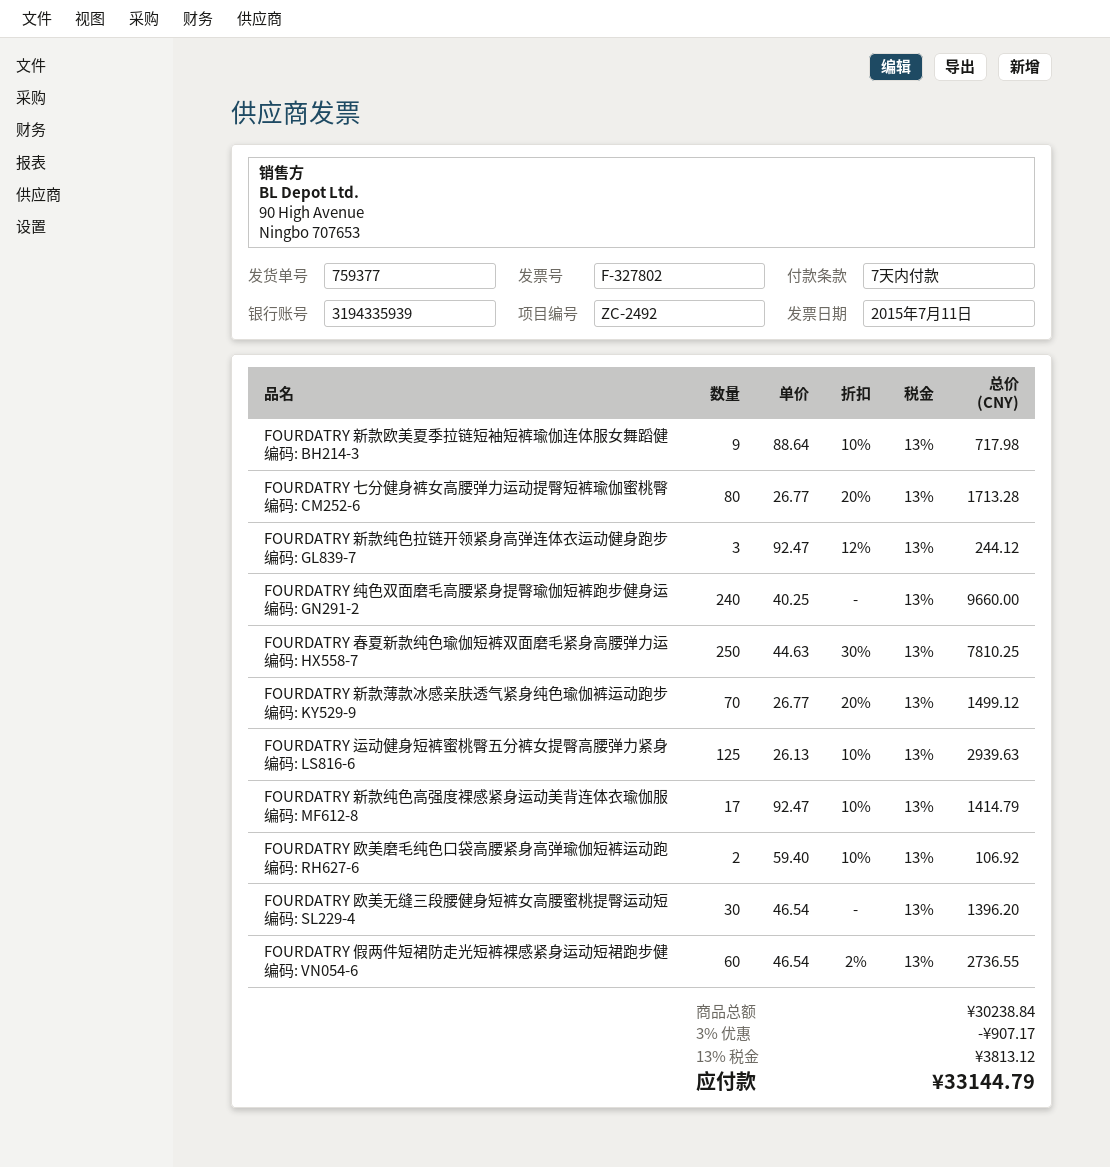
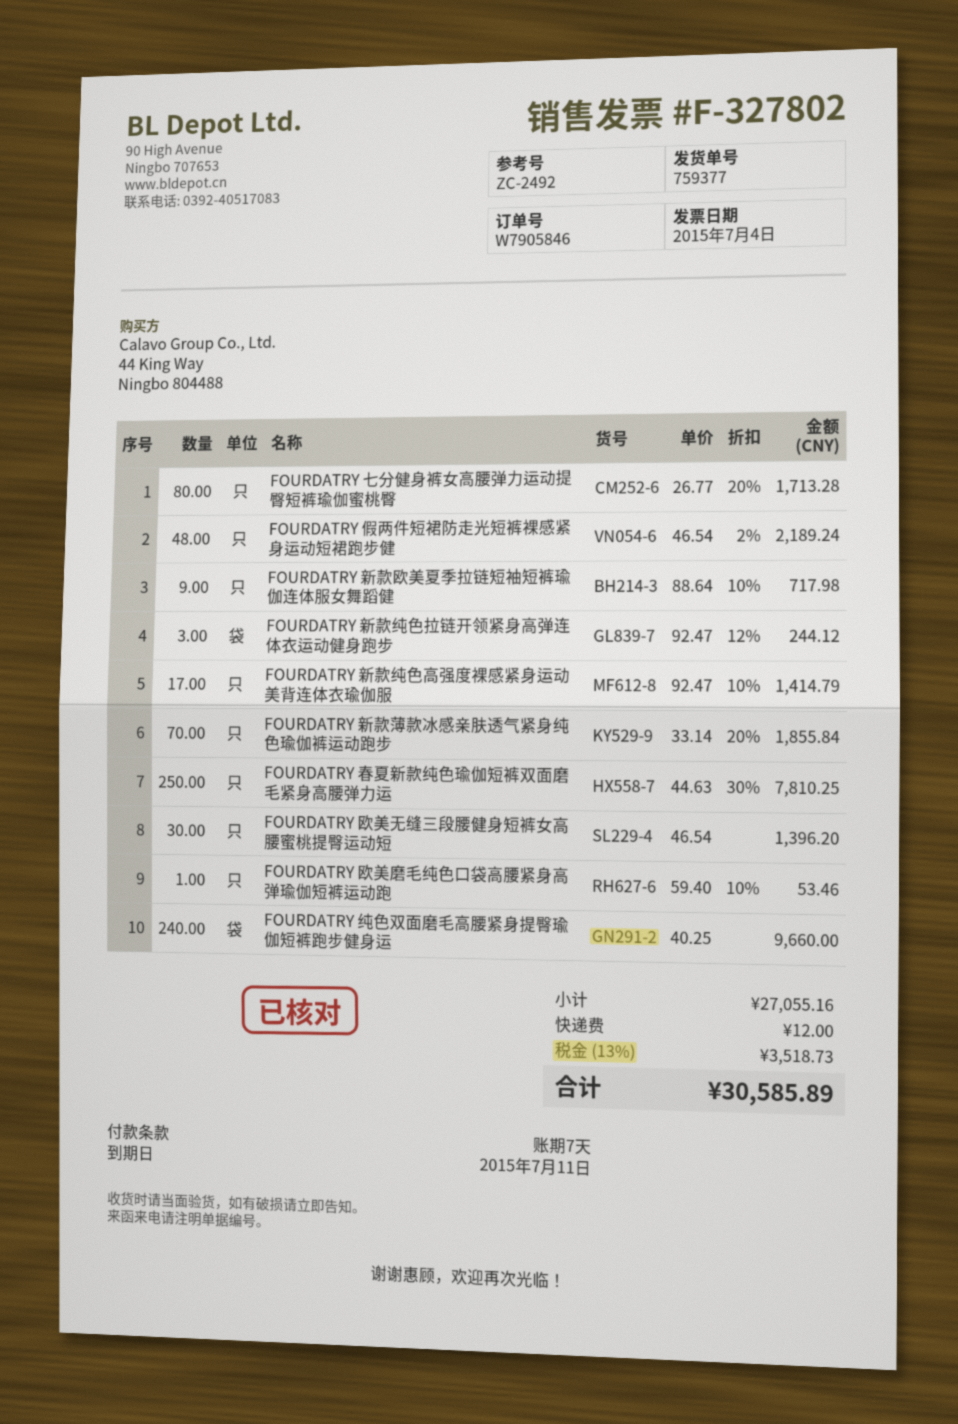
invoice date: 2015-07-11 -> 2015-07-04
FOURDATRY 新款薄款冰感亲肤透气紧身纯色瑜伽裤运动跑步: 70 x 26.77 - 20% = 1499.12 -> 70 x 33.14 - 20% = 1855.84
FOURDATRY 运动健身短裤蜜桃臀五分裤女提臀高腰弹力紧身: 125 x 26.13 - 10% = 2939.63 -> none
FOURDATRY 欧美磨毛纯色口袋高腰紧身高弹瑜伽短裤运动跑: 2 x 59.40 - 10% = 106.92 -> 1 x 59.40 - 10% = 53.46
FOURDATRY 假两件短裙防走光短裤裸感紧身运动短裙跑步健: 60 x 46.54 - 2% = 2736.55 -> 48 x 46.54 - 2% = 2189.24
subtotal: 30238.84 -> 27055.16
discount: 3% = 907.17 -> none
shipping: none -> 12.00
tax: 13% = 3813.12 -> 13% = 3518.73
total: 33144.79 -> 30585.89

